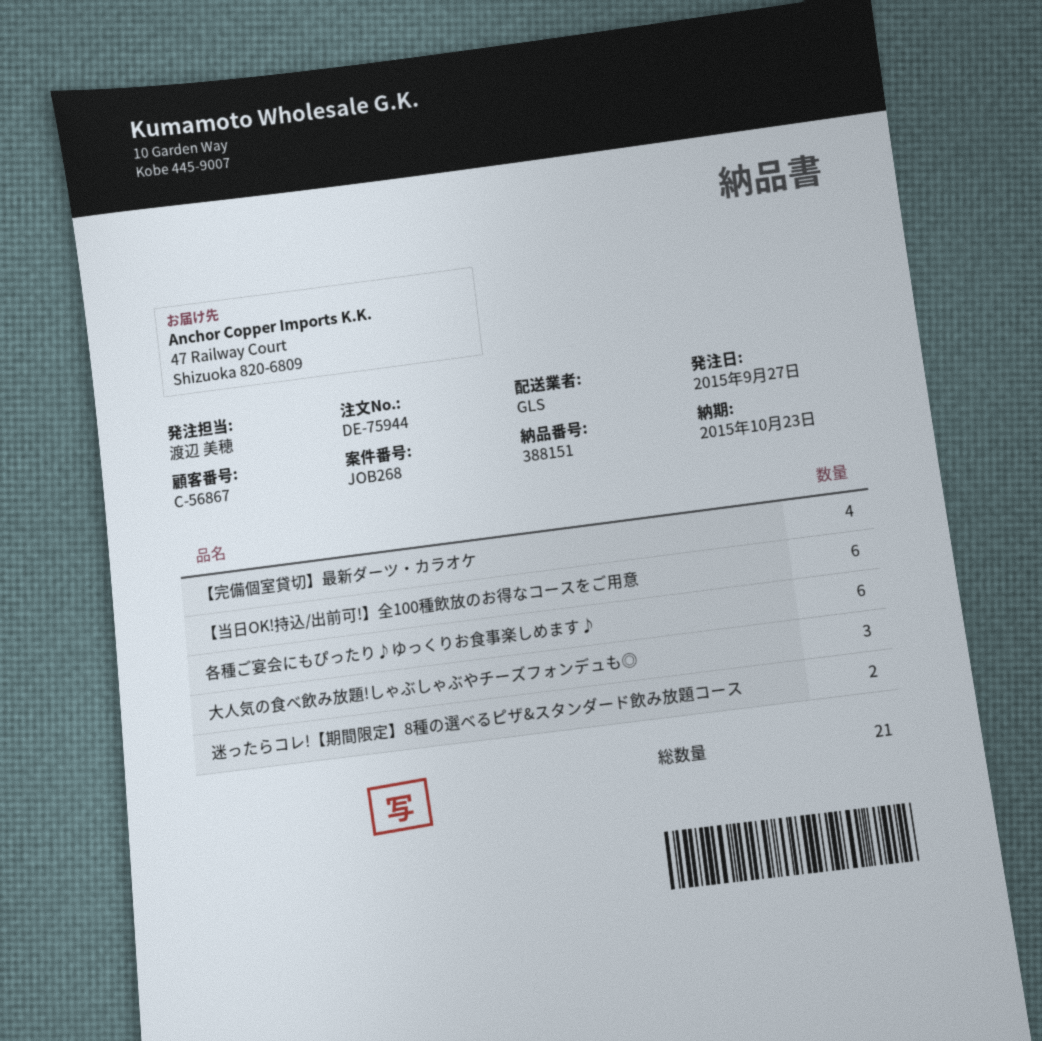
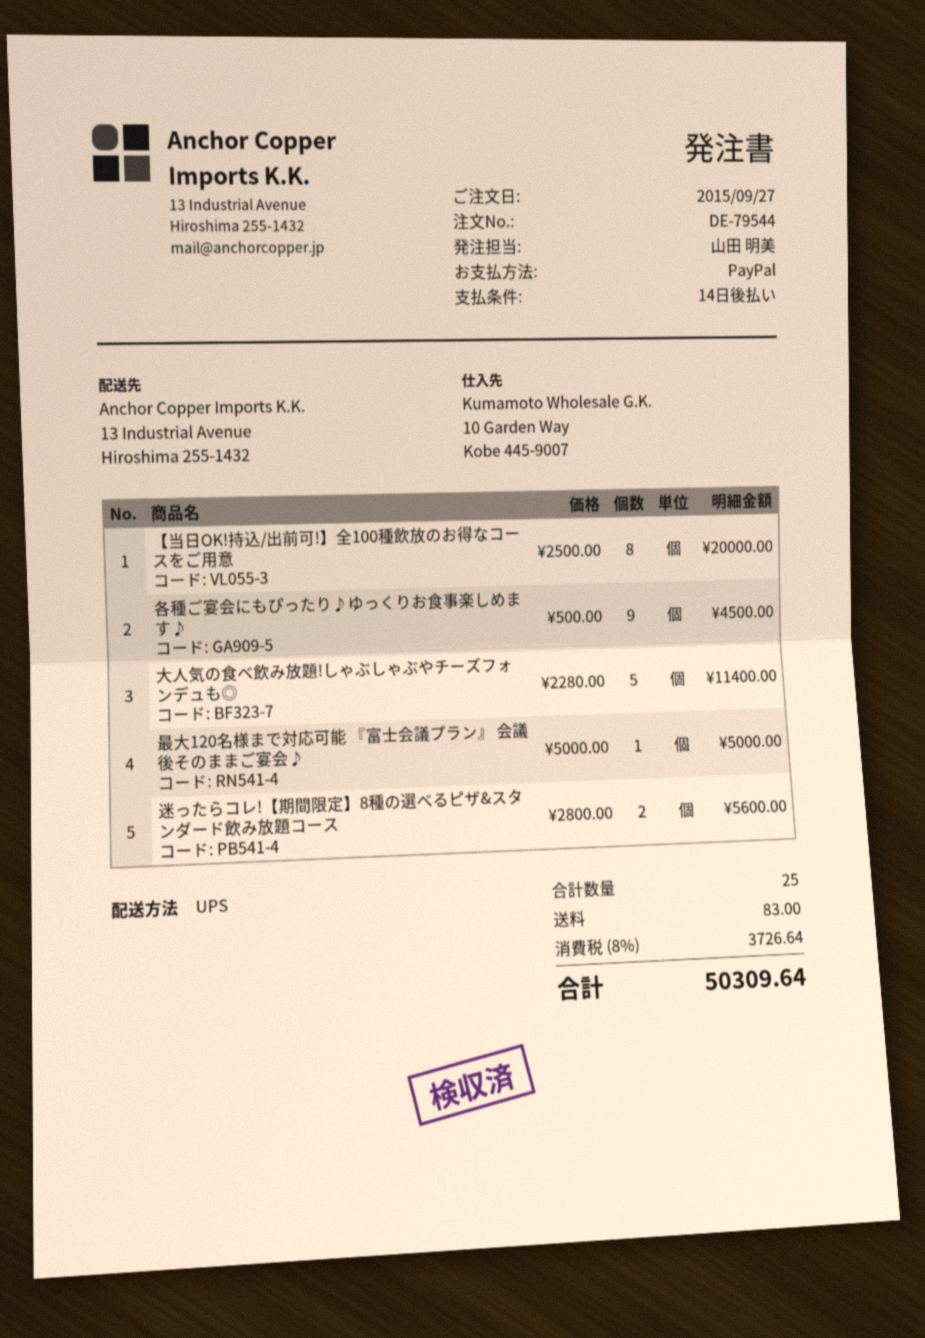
order number: DE-75944 -> DE-79544
ordered by: 渡辺 美穂 -> 山田 明美
shipping method: GLS -> UPS
ship to: 47 Railway Court, Shizuoka 820-6809 -> 13 Industrial Avenue, Hiroshima 255-1432
【完備個室貸切】最新ダーツ・カラオケ: 4 -> none
【当日OK!持込/出前可!】全100種飲放のお得なコースをご用意: 6 -> 8
各種ご宴会にもぴったり♪ゆっくりお食事楽しめます♪: 6 -> 9
大人気の食べ飲み放題!しゃぶしゃぶやチーズフォンデュも◎: 3 -> 5
最大120名様まで対応可能 『富士会議プラン』 会議後そのままご宴会♪: none -> 1
total quantity: 21 -> 25

